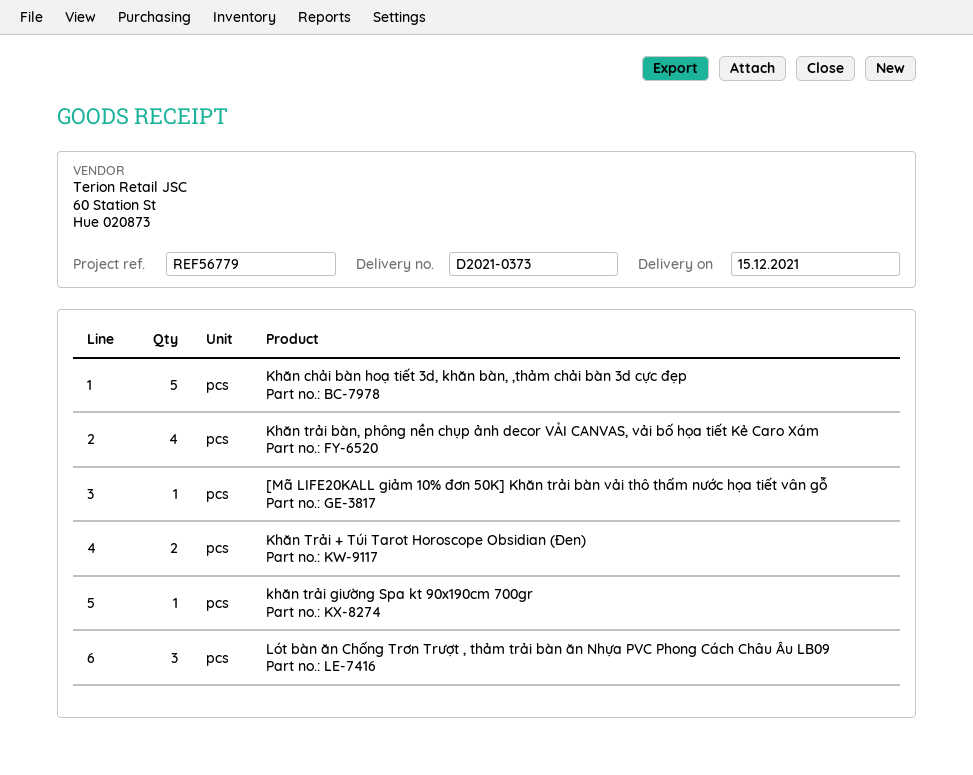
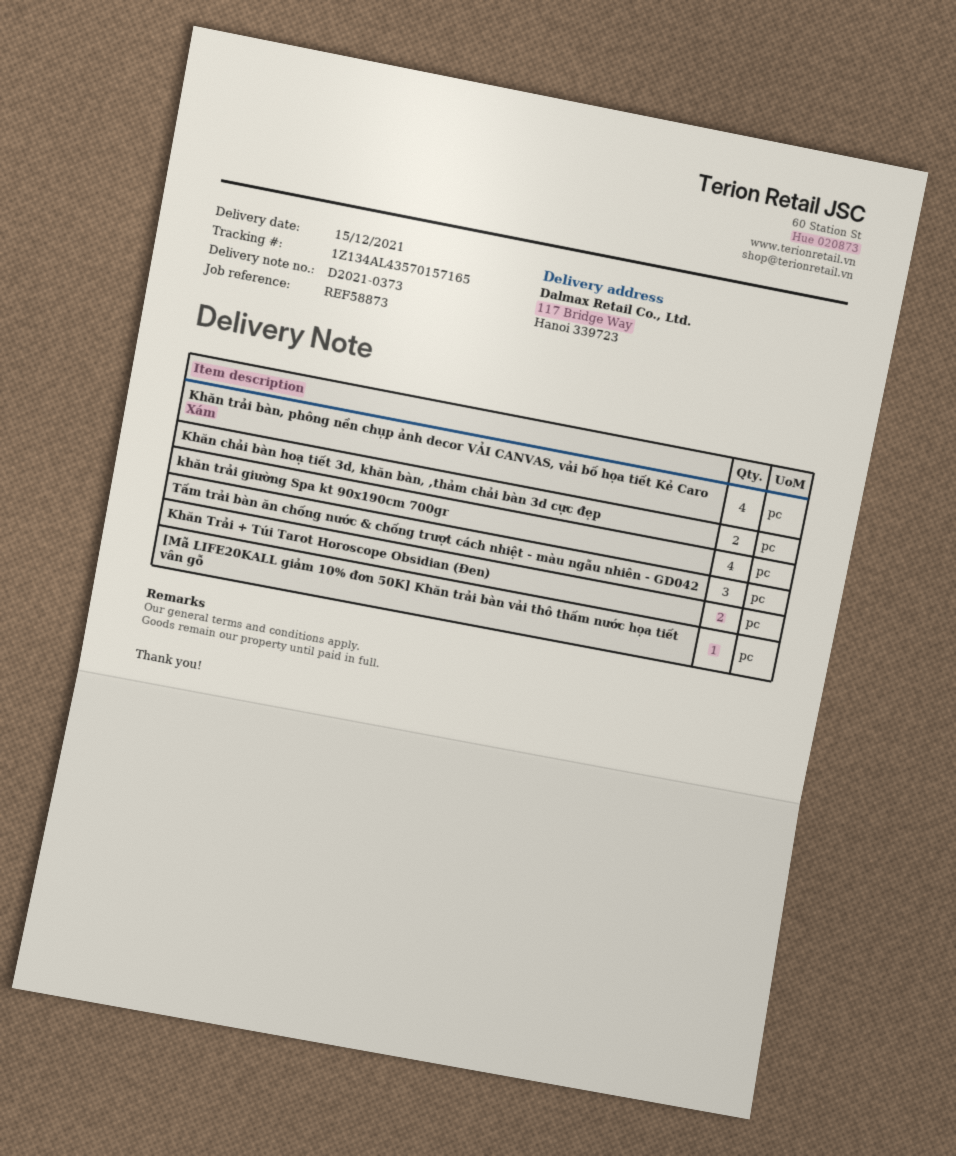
reference: REF56779 -> REF58873
Khăn chải bàn hoạ tiết 3d, khăn bàn, ,thảm chải bàn 3d cực đẹp: 5 -> 2
khăn trải giường Spa kt 90x190cm 700gr: 1 -> 4
Lót bàn ăn Chống Trơn Trượt , thảm trải bàn ăn Nhựa PVC Phong Cách Châu Âu LB09: 3 -> none
Tấm trải bàn ăn chống nước & chống trượt cách nhiệt - màu ngẫu nhiên - GD042: none -> 3

